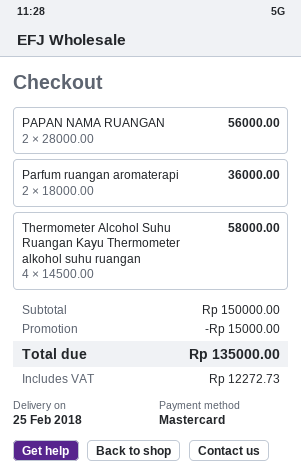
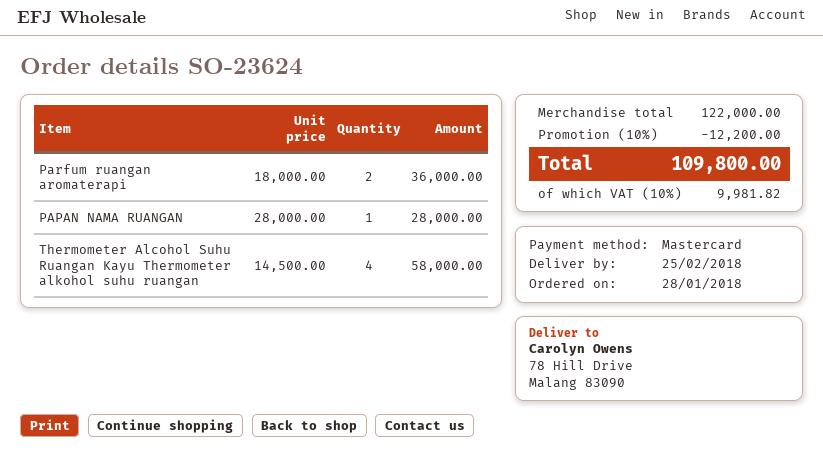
PAPAN NAMA RUANGAN: 2 x 28000.00 = 56000.00 -> 1 x 28000.00 = 28000.00
subtotal: 150000.00 -> 122000.00
discount: 15000.00 -> 12200.00
tax: 12272.73 -> 9981.82
total: 135000.00 -> 109800.00

